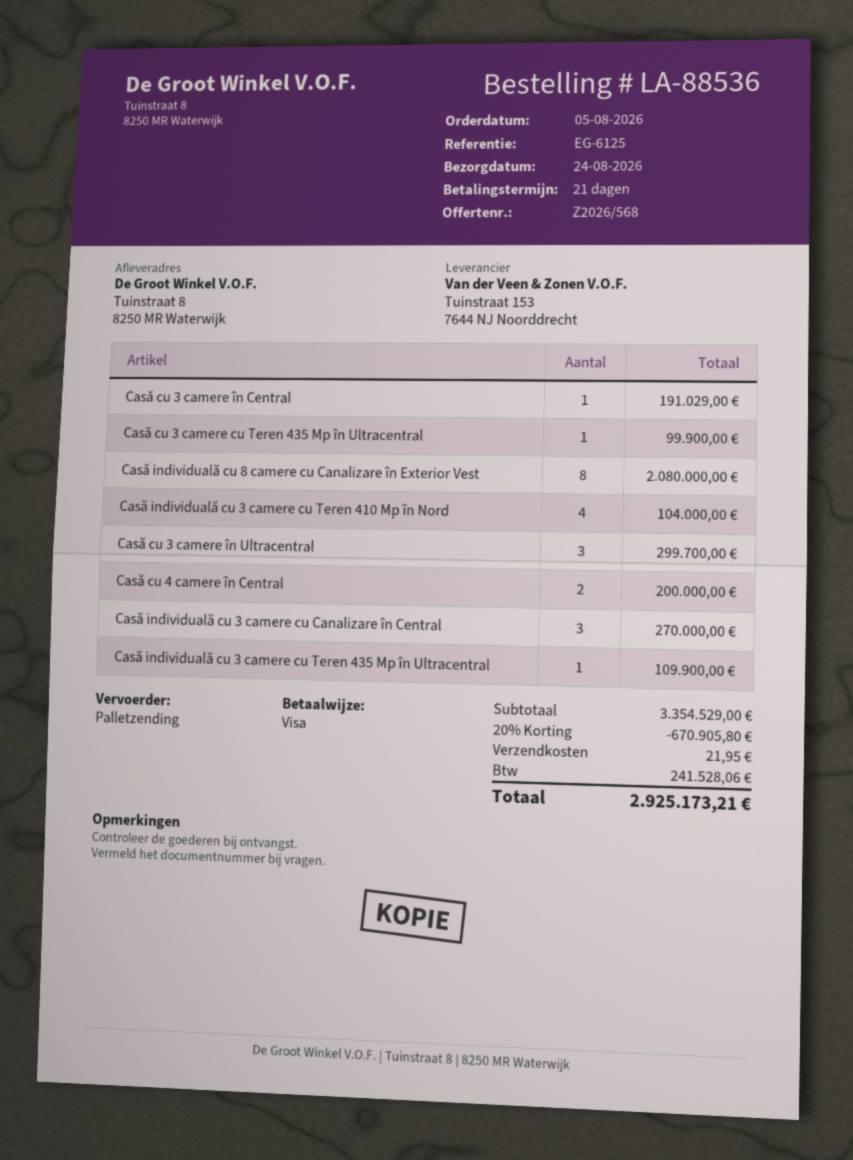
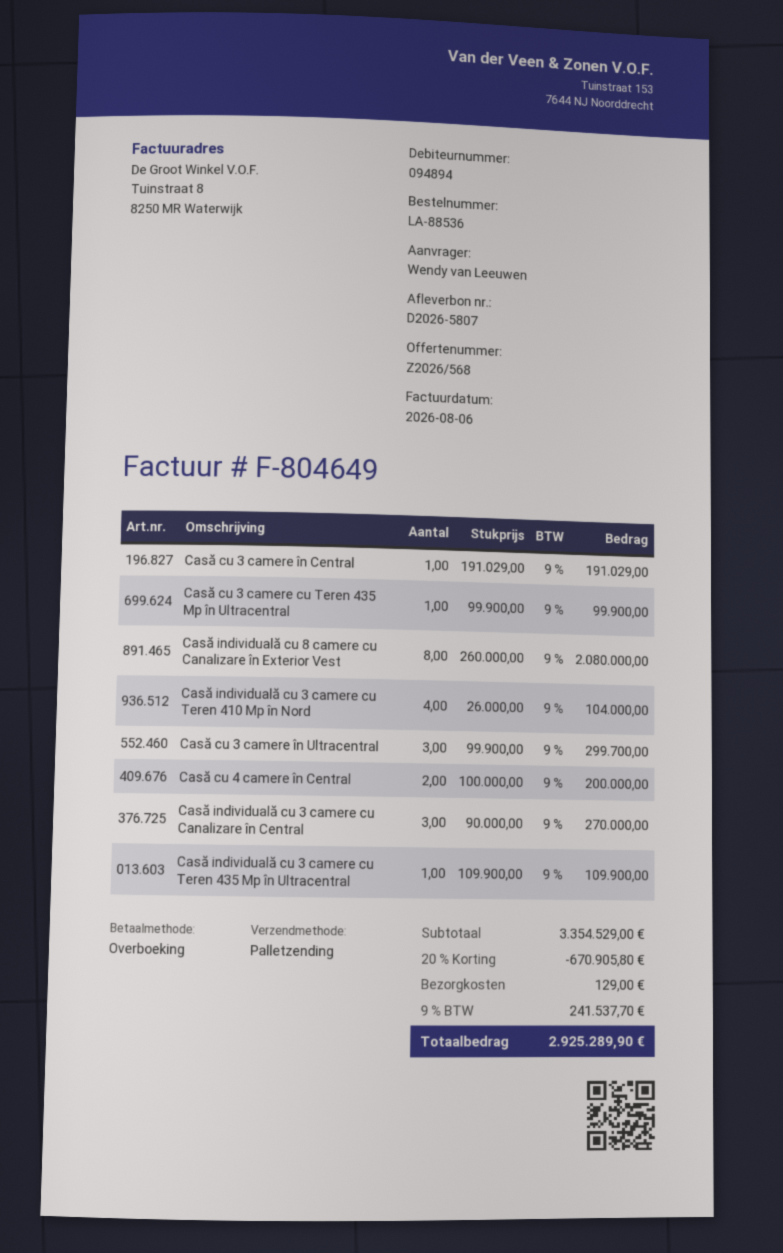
payment method: Visa -> bank transfer
shipping: 21.95 -> 129.00
tax: 241528.06 -> 241537.70
total: 2925173.21 -> 2925289.90

